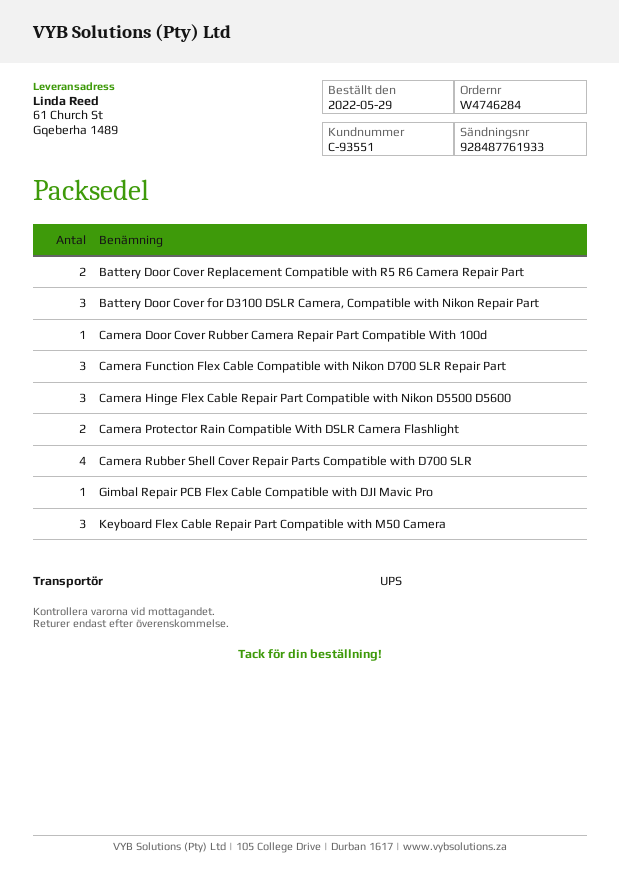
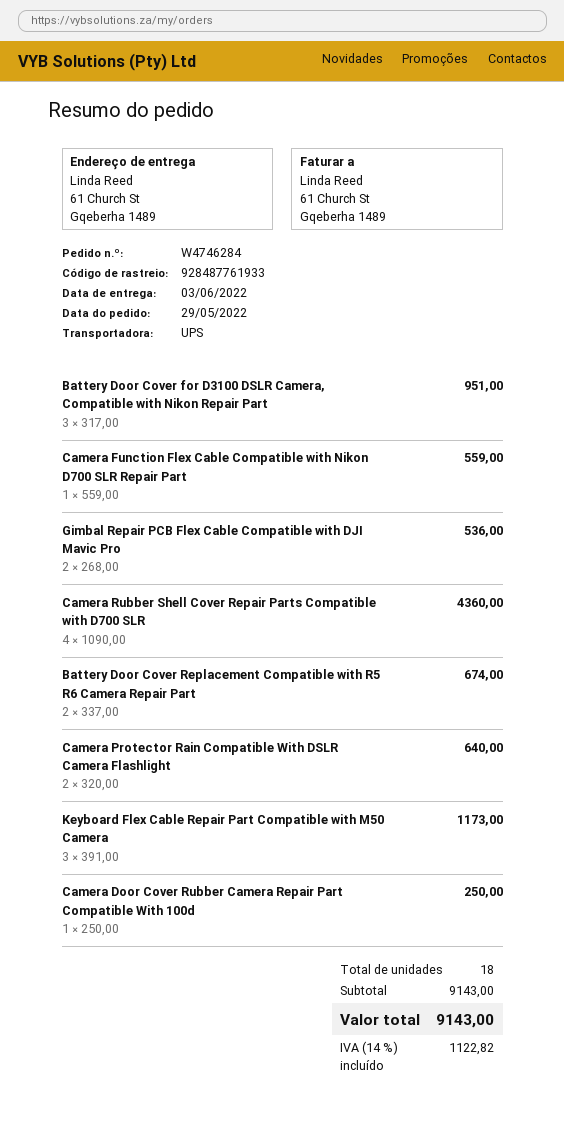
Camera Function Flex Cable Compatible with Nikon D700 SLR Repair Part: 3 -> 1
Camera Hinge Flex Cable Repair Part Compatible with Nikon D5500 D5600: 3 -> none
Gimbal Repair PCB Flex Cable Compatible with DJI Mavic Pro: 1 -> 2

